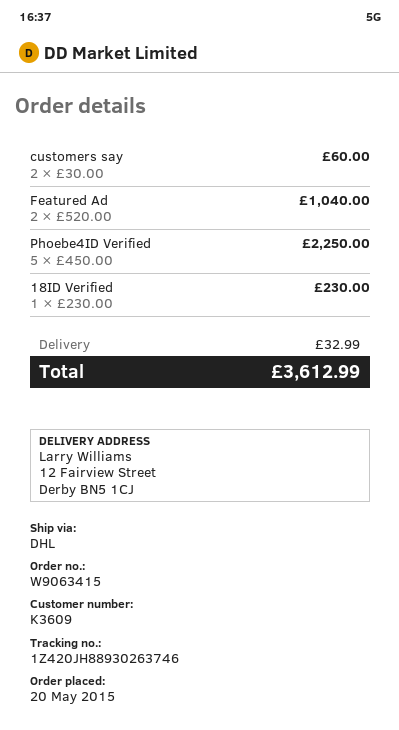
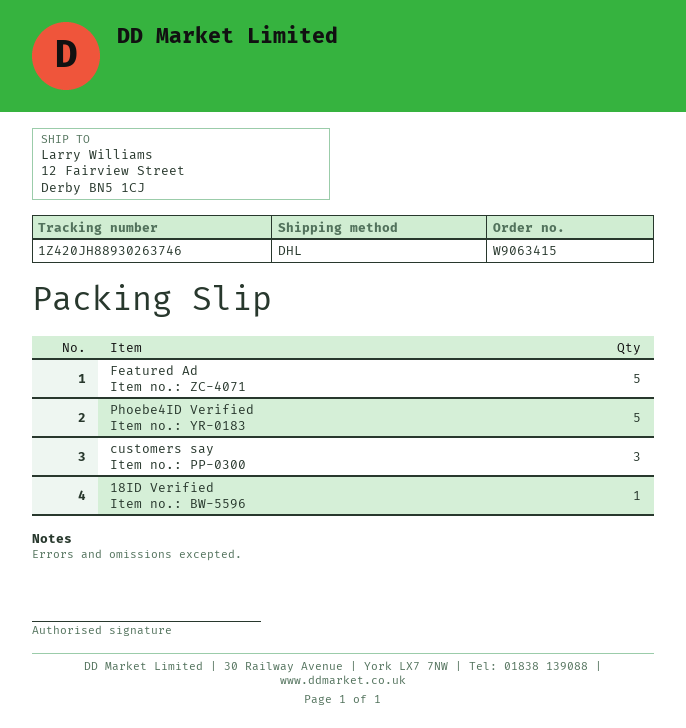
customers say: 2 -> 3
Featured Ad: 2 -> 5

